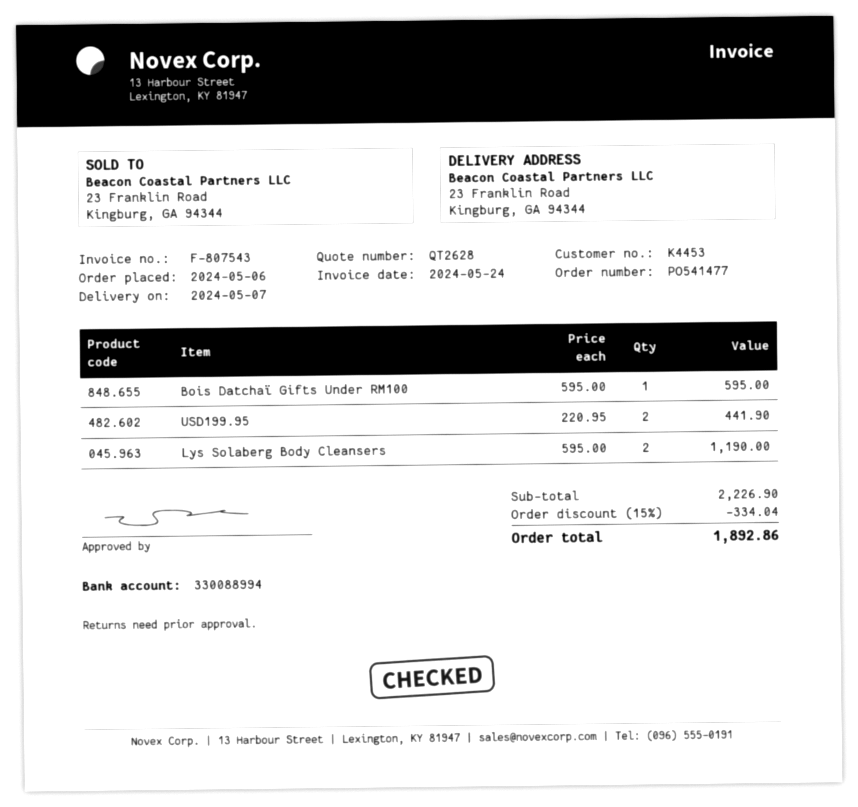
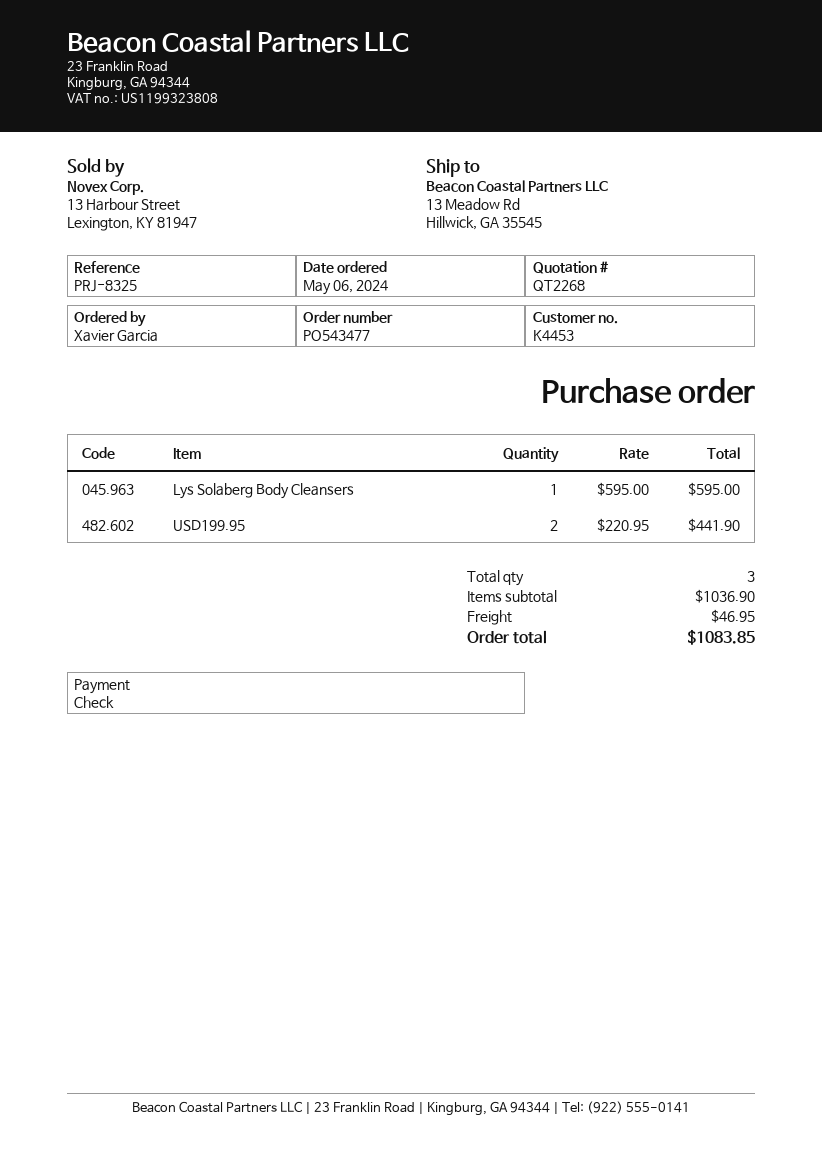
quote number: QT2628 -> QT2268
order number: PO541477 -> PO543477
ship to: 23 Franklin Road, Kingburg, GA 94344 -> 13 Meadow Rd, Hillwick, GA 35545
Bois Datchaï Gifts Under RM100: 1 x 595.00 = 595.00 -> none
Lys Solaberg Body Cleansers: 2 x 595.00 = 1190.00 -> 1 x 595.00 = 595.00
subtotal: 2226.90 -> 1036.90
discount: 15% = 334.04 -> none
shipping: none -> 46.95
total: 1892.86 -> 1083.85

